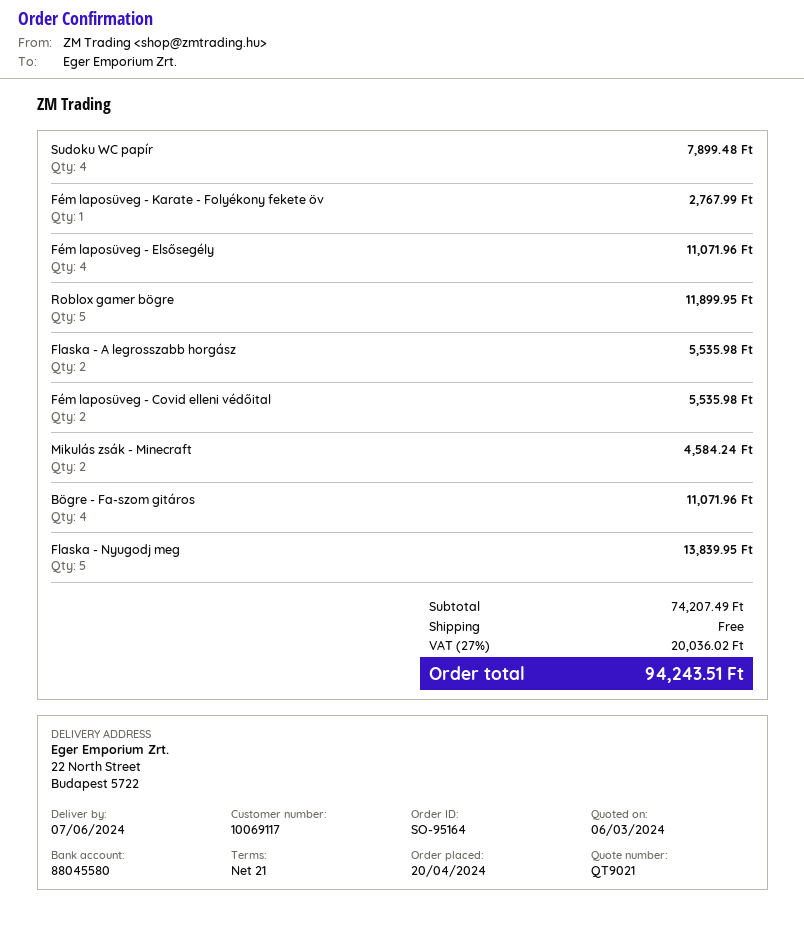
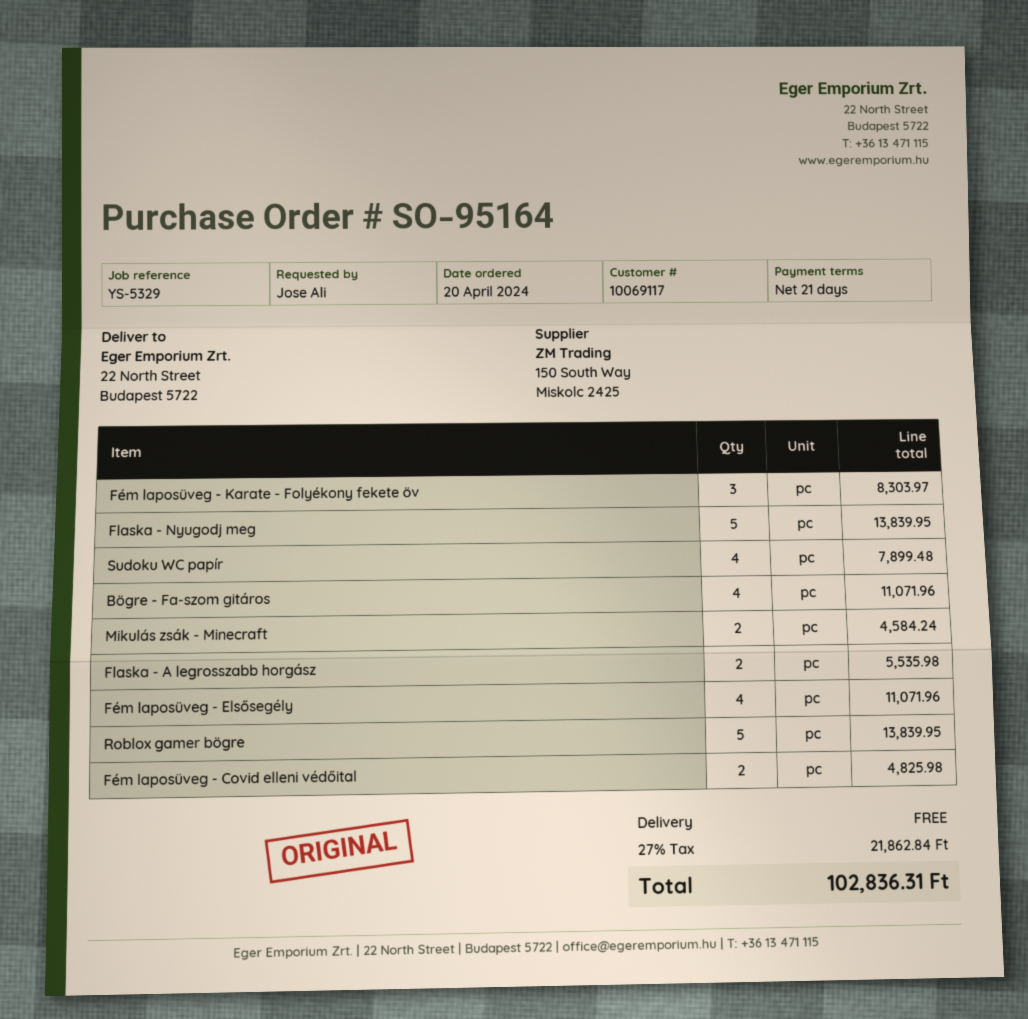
Fém laposüveg - Karate - Folyékony fekete öv: 1 for 2767.99 -> 3 for 8303.97
Roblox gamer bögre: 5 for 11899.95 -> 5 for 13839.95
Fém laposüveg - Covid elleni védőital: 2 for 5535.98 -> 2 for 4825.98
tax: 27% = 20036.02 -> 27% = 21862.84
total: 94243.51 -> 102836.31

